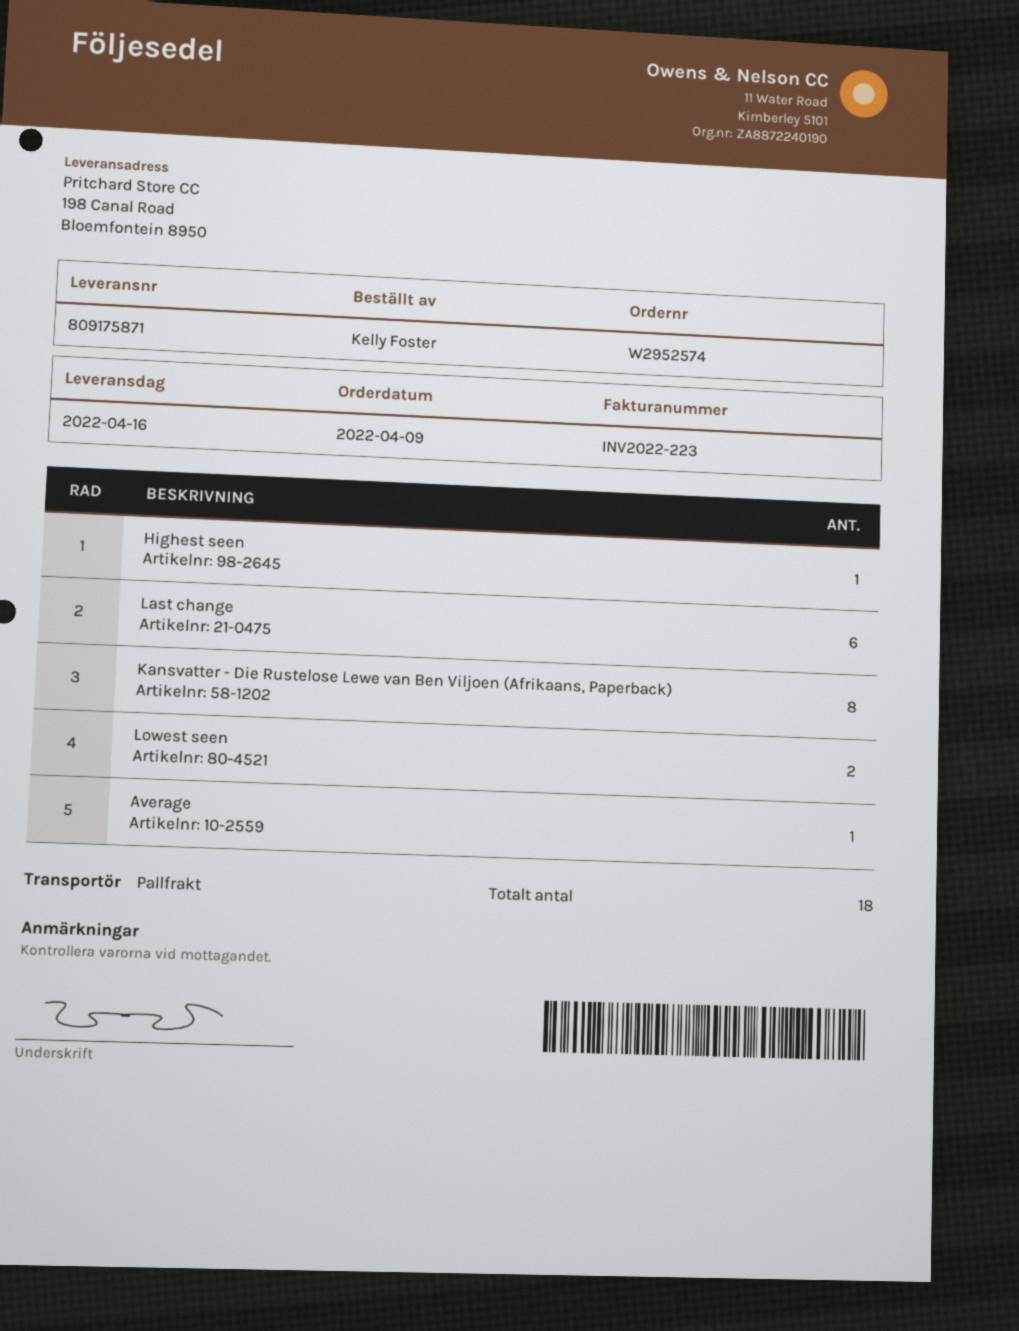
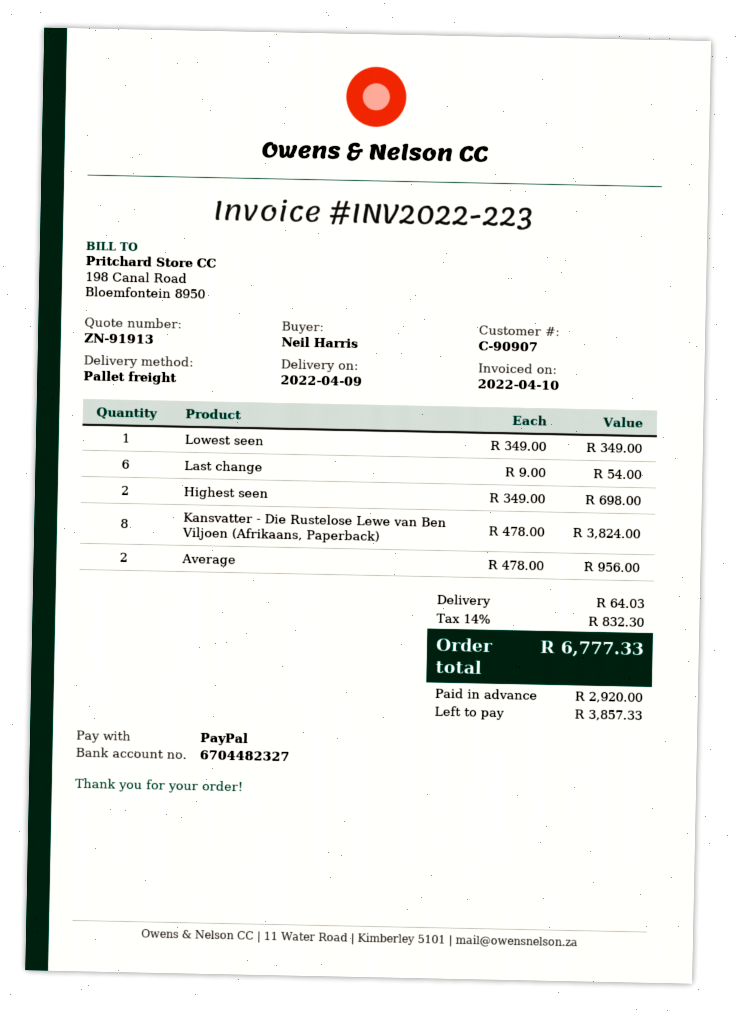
delivery date: 2022-04-16 -> 2022-04-09
ordered by: Kelly Foster -> Neil Harris
Highest seen: 1 -> 2
Lowest seen: 2 -> 1
Average: 1 -> 2

